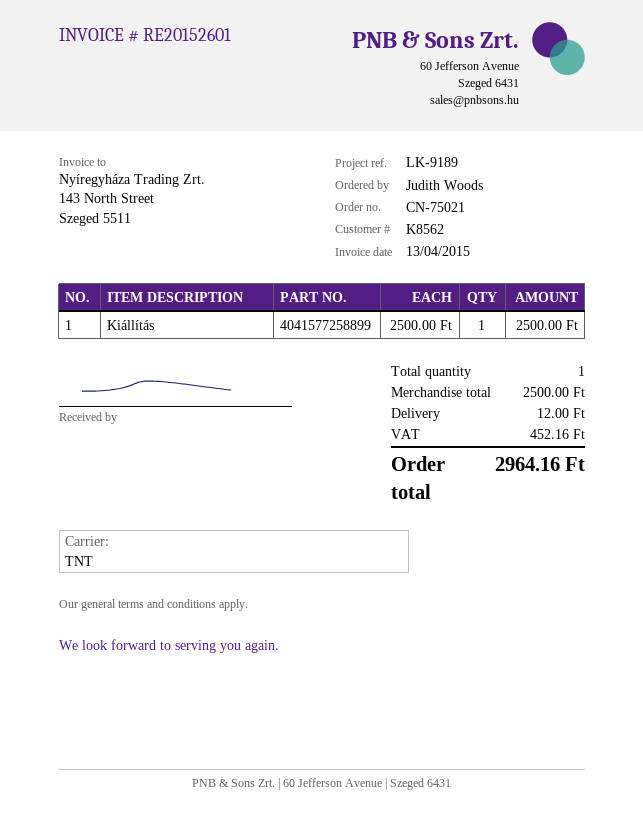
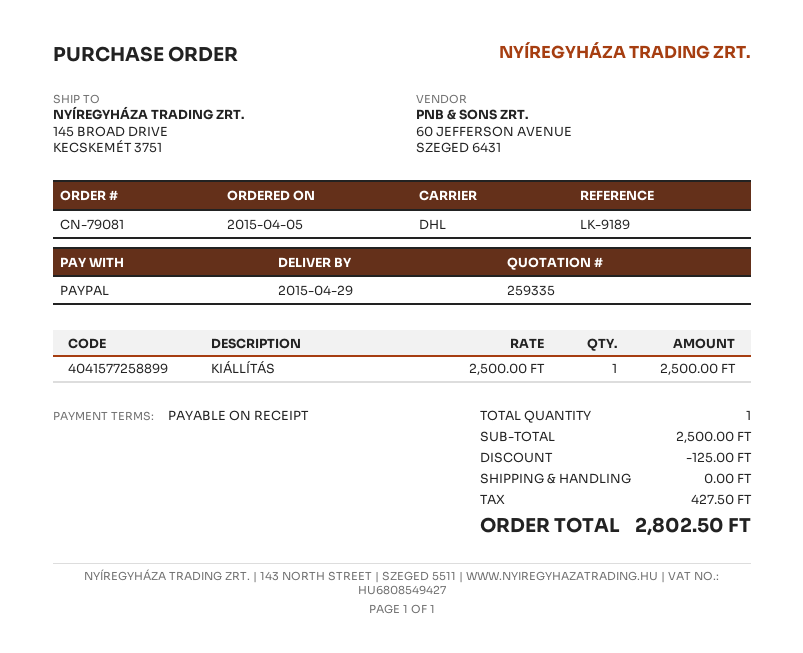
order number: CN-75021 -> CN-79081
shipping method: TNT -> DHL
discount: none -> 125.00
shipping: 12.00 -> 0.00
tax: 452.16 -> 427.50
total: 2964.16 -> 2802.50

